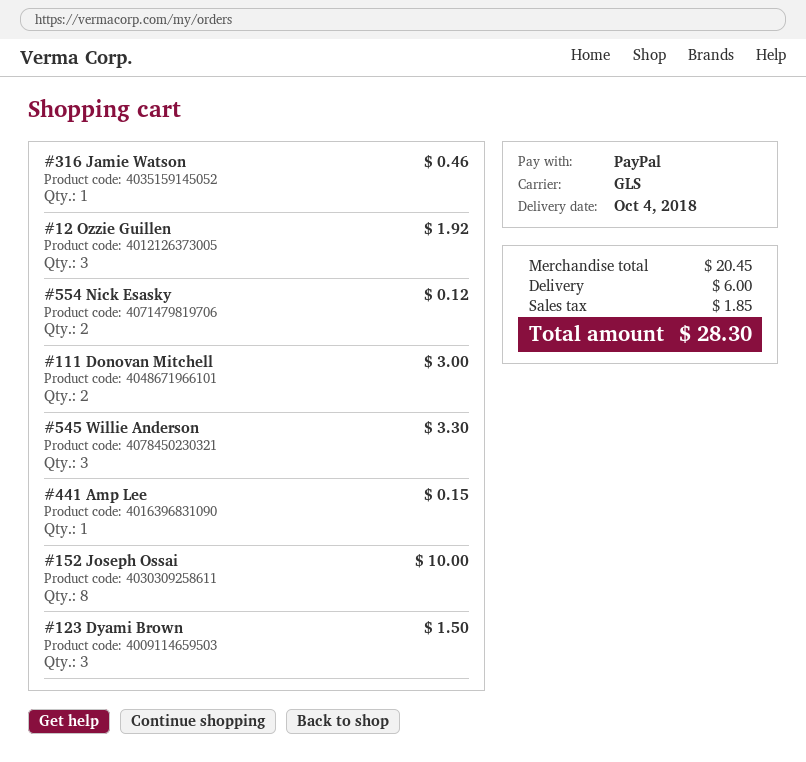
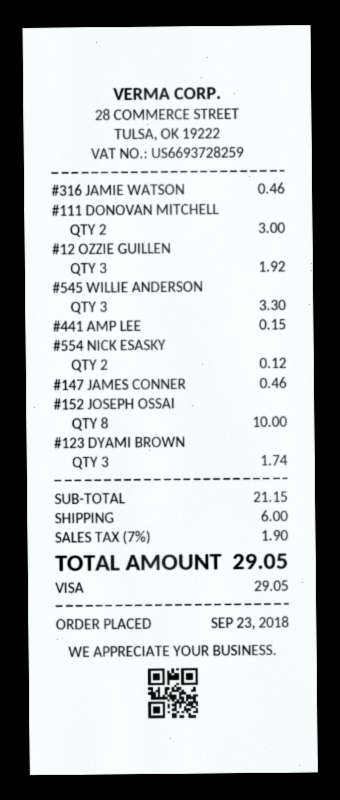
payment method: PayPal -> Visa
#123 Dyami Brown: 3 for 1.50 -> 3 for 1.74
#147 JAMES CONNER: none -> 1 for 0.46
subtotal: 20.45 -> 21.15
tax: 1.85 -> 1.90
total: 28.30 -> 29.05

